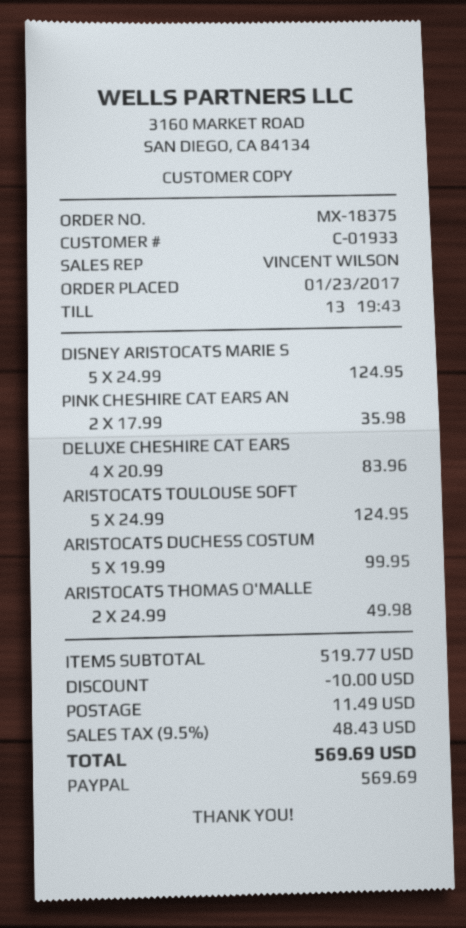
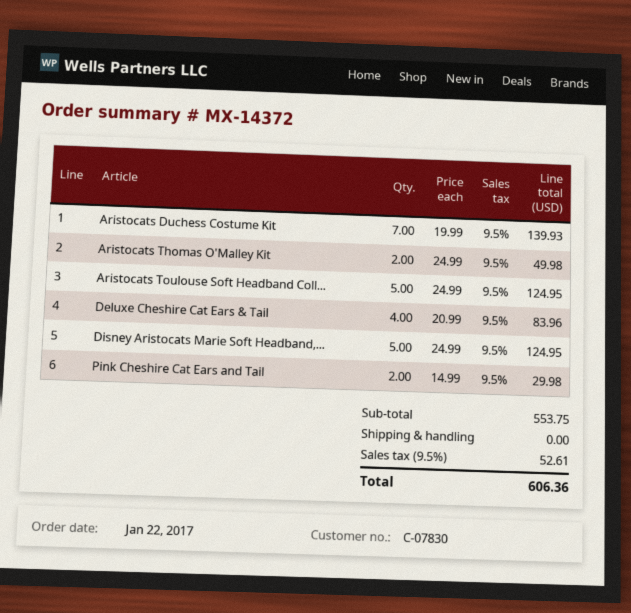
order number: MX-18375 -> MX-14372
order date: 2017-01-23 -> 2017-01-22
customer number: C-01933 -> C-07830
PINK CHESHIRE CAT EARS AN: 2 x 17.99 = 35.98 -> 2 x 14.99 = 29.98
ARISTOCATS DUCHESS COSTUM: 5 x 19.99 = 99.95 -> 7 x 19.99 = 139.93
subtotal: 519.77 -> 553.75
discount: 10.00 -> none
shipping: 11.49 -> 0.00
tax: 9.5% = 48.43 -> 9.5% = 52.61
total: 569.69 -> 606.36

